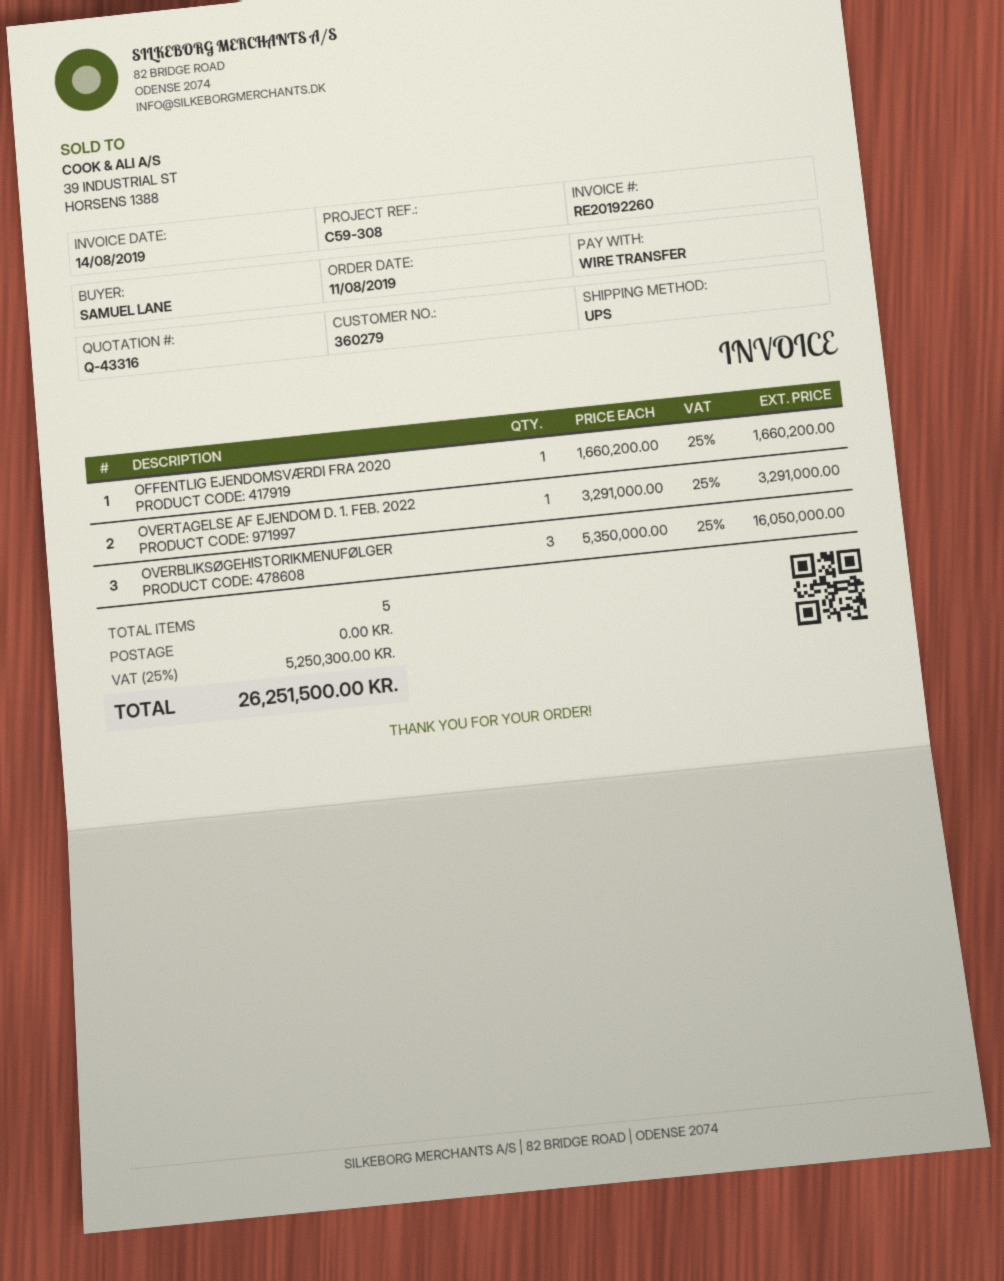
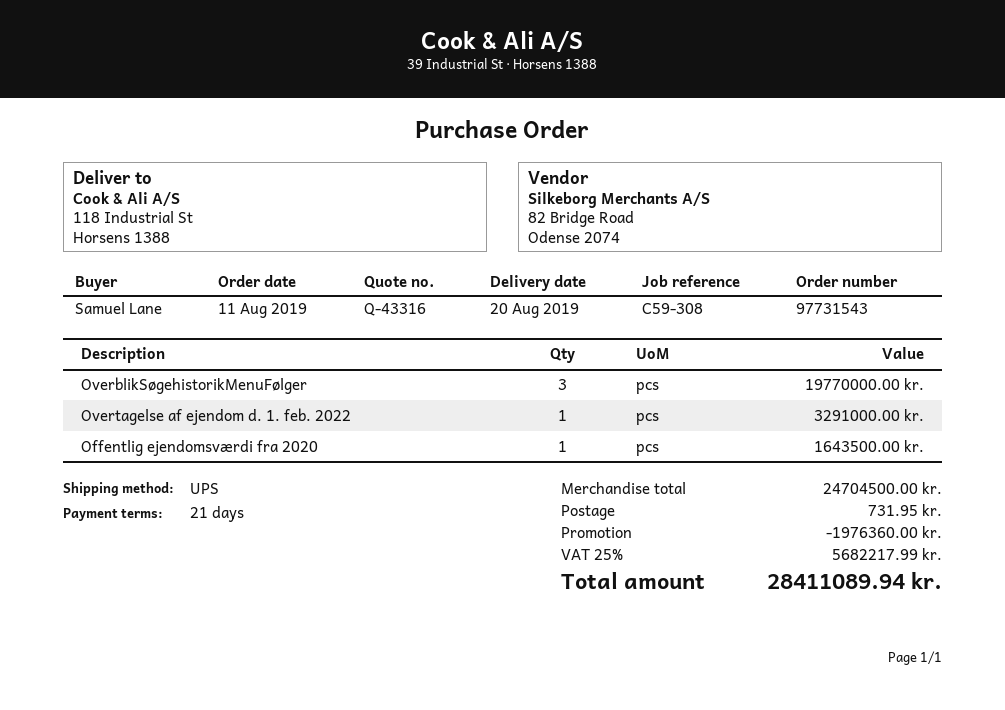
OFFENTLIG EJENDOMSVÆRDI FRA 2020: 1 for 1660200.00 -> 1 for 1643500.00
OVERBLIKSØGEHISTORIKMENUFØLGER: 3 for 16050000.00 -> 3 for 19770000.00
discount: none -> 1976360.00
shipping: 0.00 -> 731.95
tax: 25% = 5250300.00 -> 25% = 5682217.99
total: 26251500.00 -> 28411089.94

